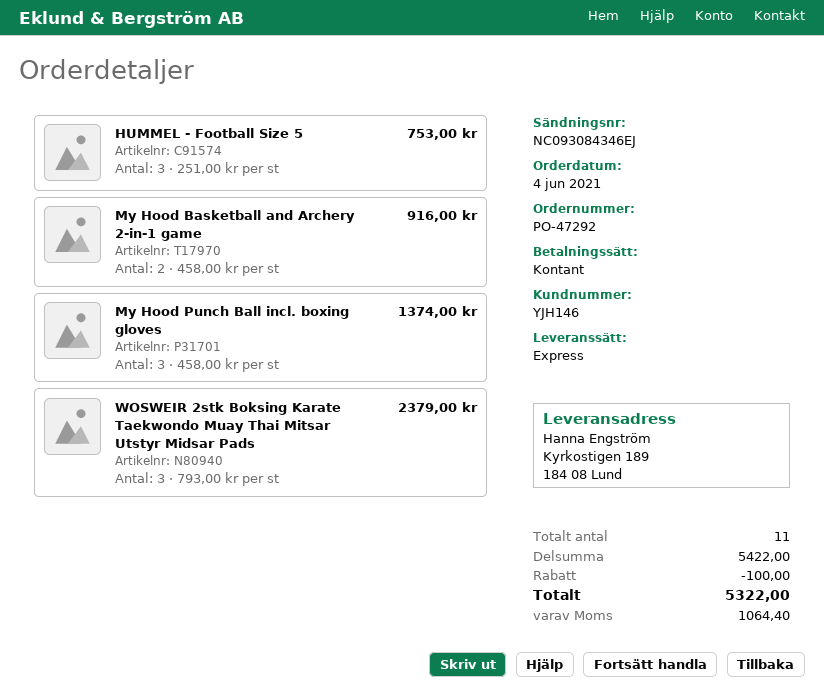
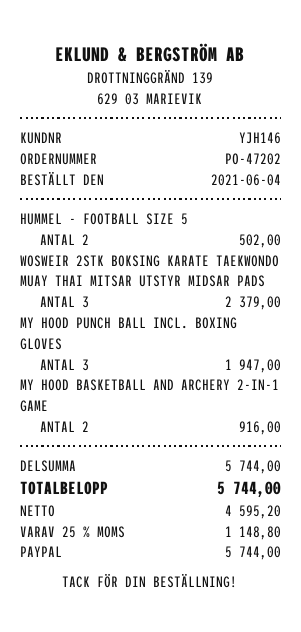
order number: PO-47292 -> PO-47202
payment method: cash -> PayPal
HUMMEL - Football Size 5: 3 for 753.00 -> 2 for 502.00
My Hood Punch Ball incl. boxing gloves: 3 for 1374.00 -> 3 for 1947.00
subtotal: 5422.00 -> 5744.00
discount: 100.00 -> none
tax: 1064.40 -> 1148.80
total: 5322.00 -> 5744.00

